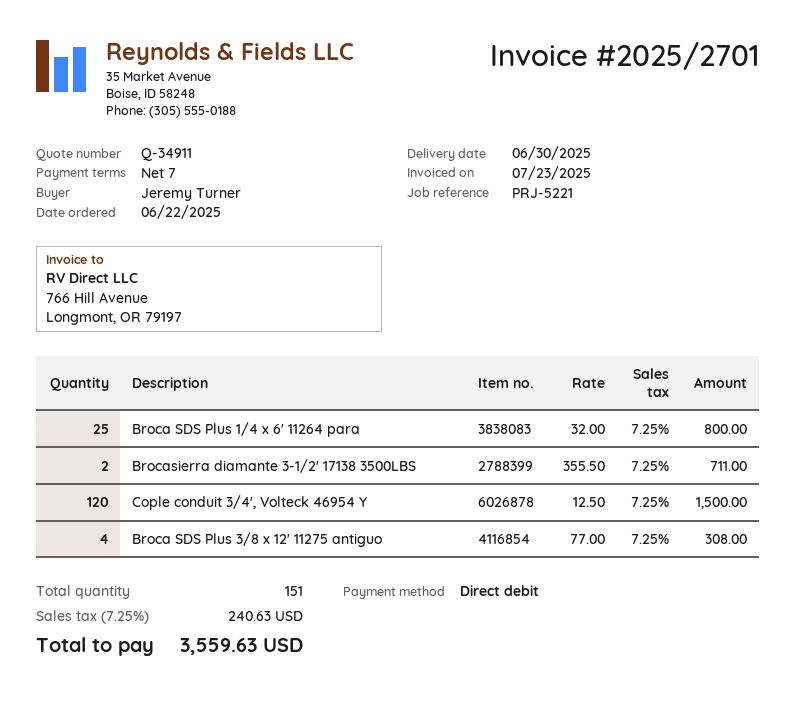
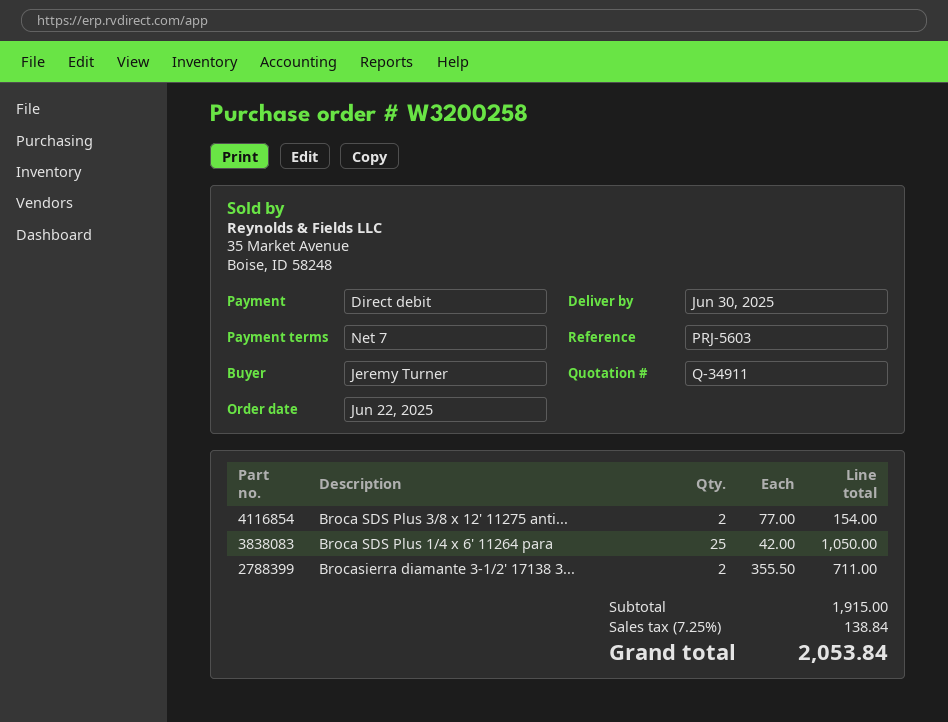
reference: PRJ-5221 -> PRJ-5603
Broca SDS Plus 1/4 x 6' 11264 para: 25 x 32.00 = 800.00 -> 25 x 42.00 = 1050.00
Cople conduit 3/4', Volteck 46954 Y: 120 x 12.50 = 1500.00 -> none
Broca SDS Plus 3/8 x 12' 11275 antiguo: 4 x 77.00 = 308.00 -> 2 x 77.00 = 154.00
tax: 7.25% = 240.63 -> 7.25% = 138.84
total: 3559.63 -> 2053.84

